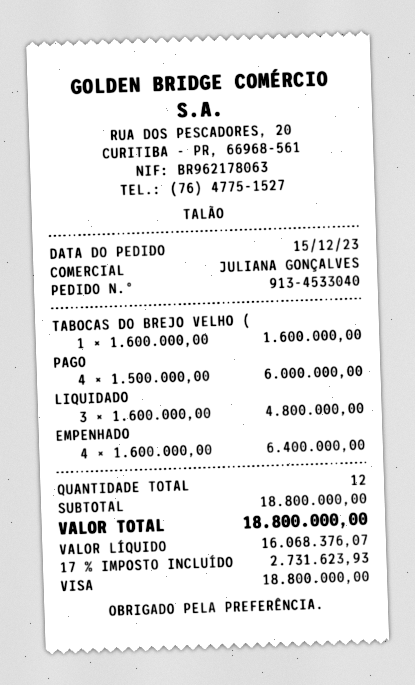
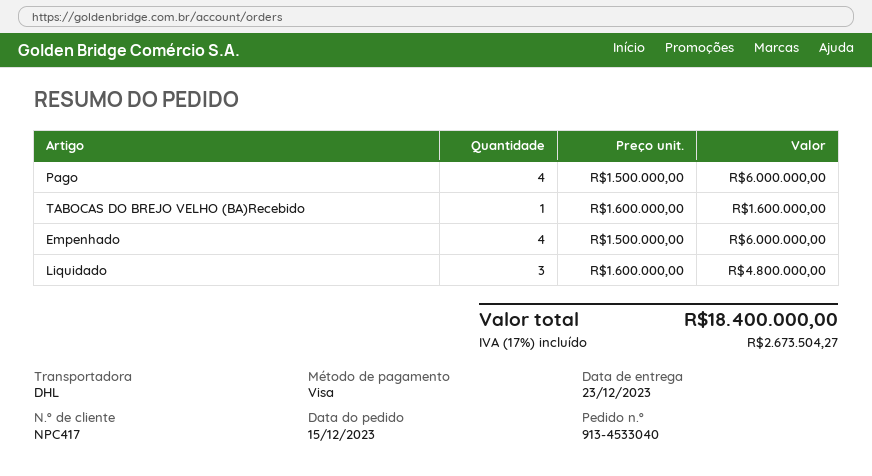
EMPENHADO: 4 x 1600000.00 = 6400000.00 -> 4 x 1500000.00 = 6000000.00
tax: 17% = 2731623.93 -> 17% = 2673504.27
total: 18800000.00 -> 18400000.00

